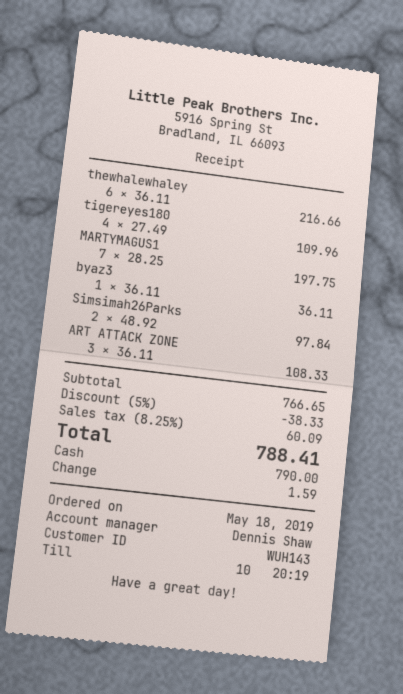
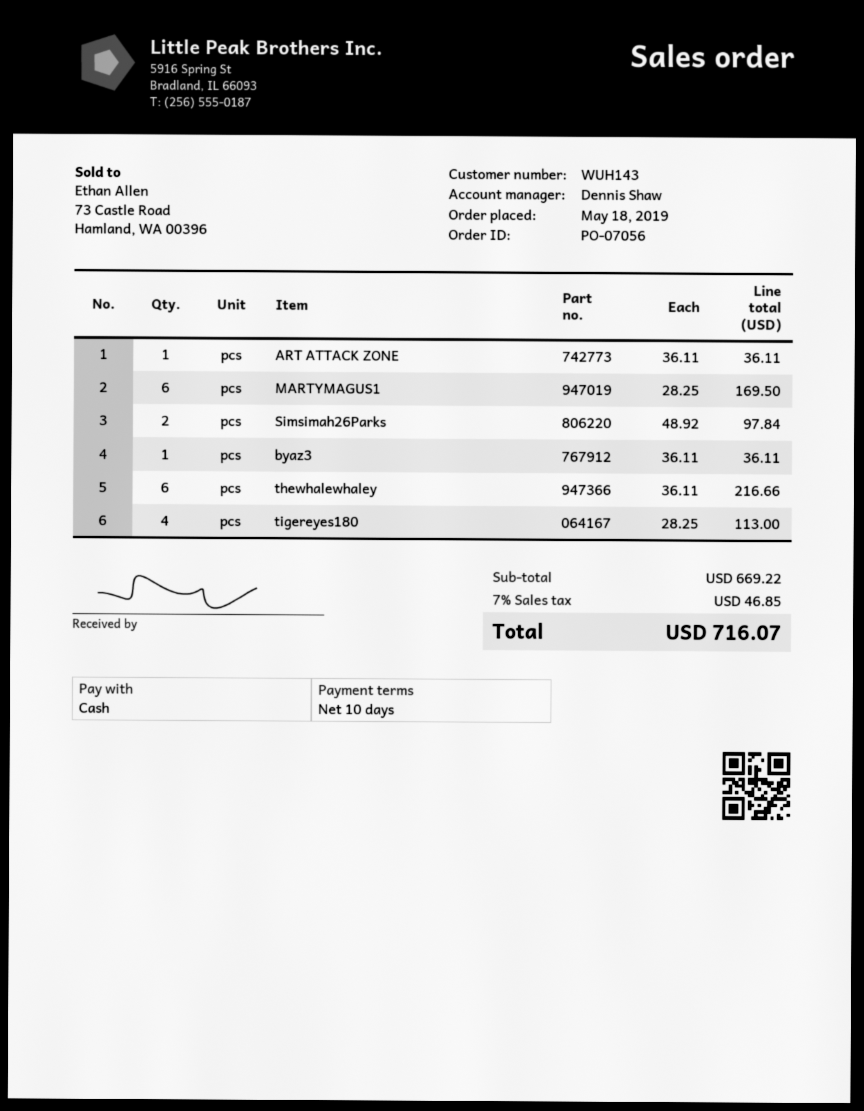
tigereyes180: 4 x 27.49 = 109.96 -> 4 x 28.25 = 113.00
MARTYMAGUS1: 7 x 28.25 = 197.75 -> 6 x 28.25 = 169.50
ART ATTACK ZONE: 3 x 36.11 = 108.33 -> 1 x 36.11 = 36.11
subtotal: 766.65 -> 669.22
discount: 5% = 38.33 -> none
tax: 8.25% = 60.09 -> 7% = 46.85
total: 788.41 -> 716.07

